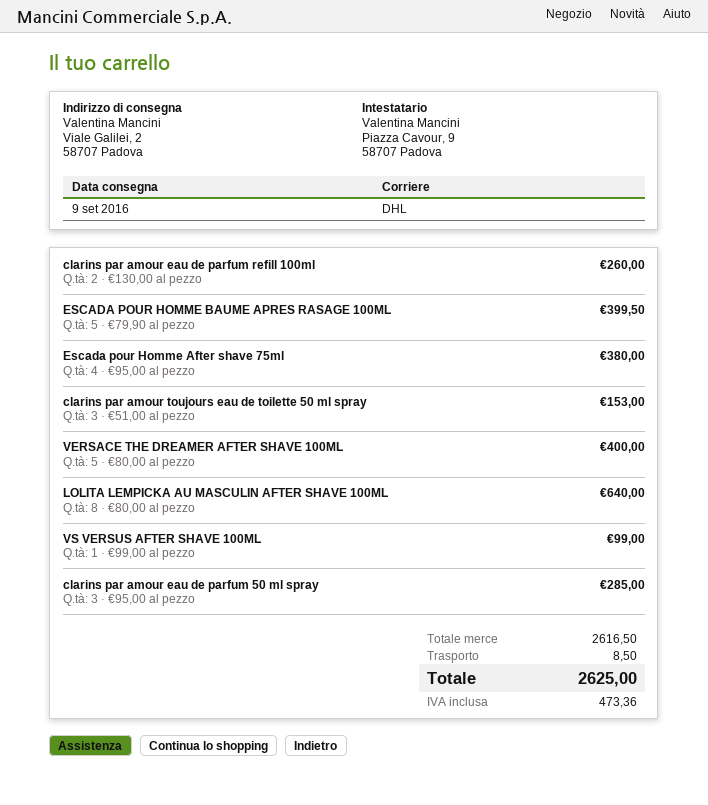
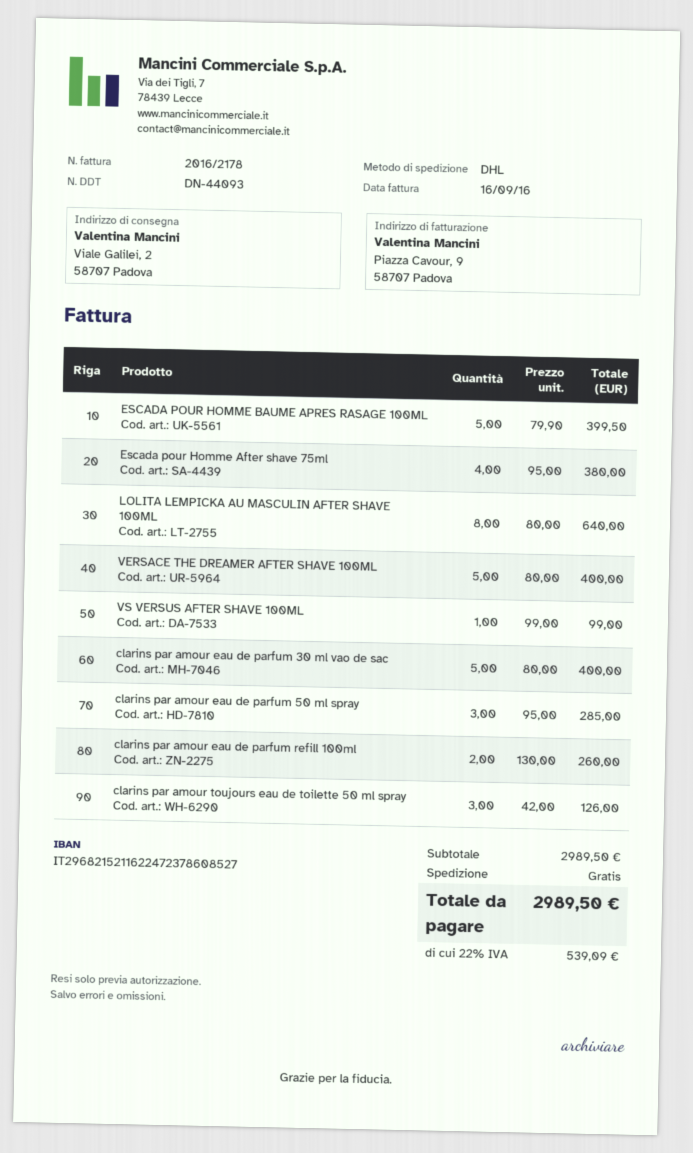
clarins par amour toujours eau de toilette 50 ml spray: 3 x 51.00 = 153.00 -> 3 x 42.00 = 126.00
clarins par amour eau de parfum 30 ml vao de sac: none -> 5 x 80.00 = 400.00
subtotal: 2616.50 -> 2989.50
shipping: 8.50 -> 0.00
tax: 473.36 -> 539.09
total: 2625.00 -> 2989.50

